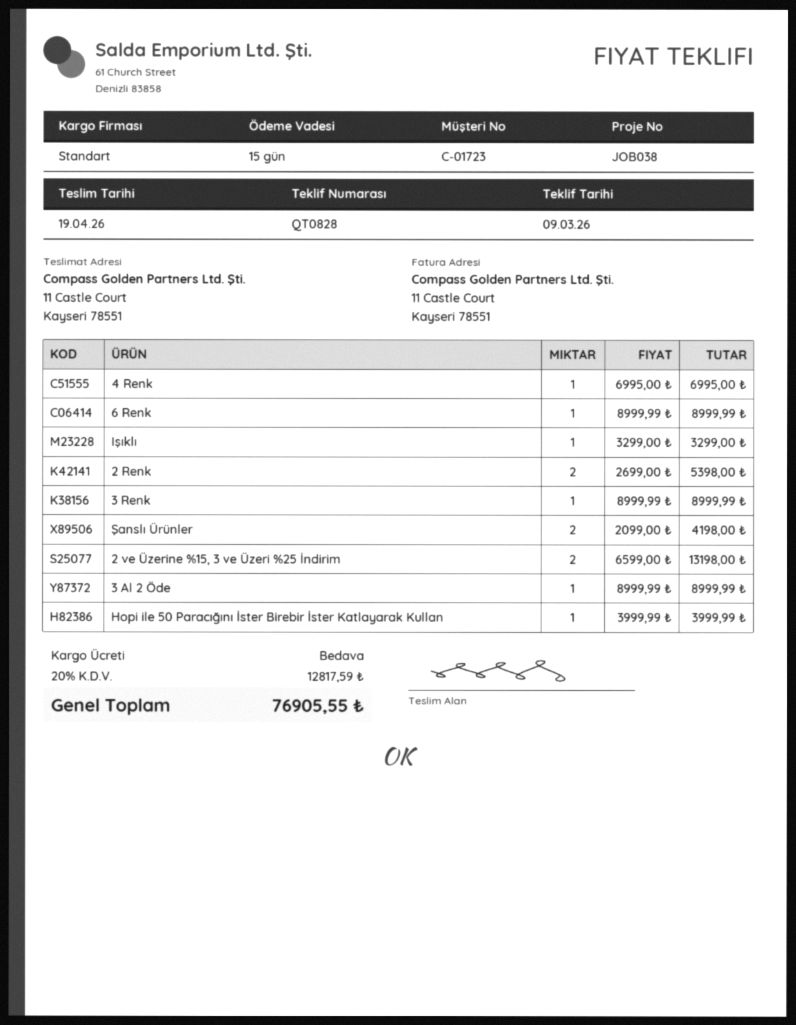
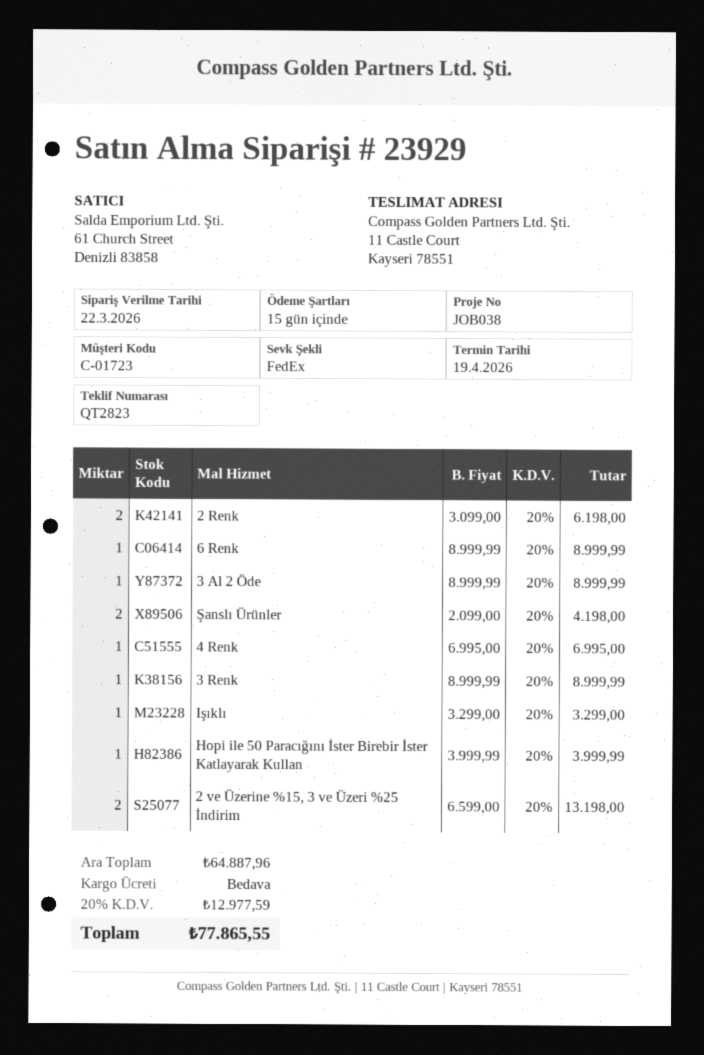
quote number: QT0828 -> QT2823
shipping method: standard -> FedEx
2 Renk: 2 x 2699.00 = 5398.00 -> 2 x 3099.00 = 6198.00
tax: 20% = 12817.59 -> 20% = 12977.59
total: 76905.55 -> 77865.55

